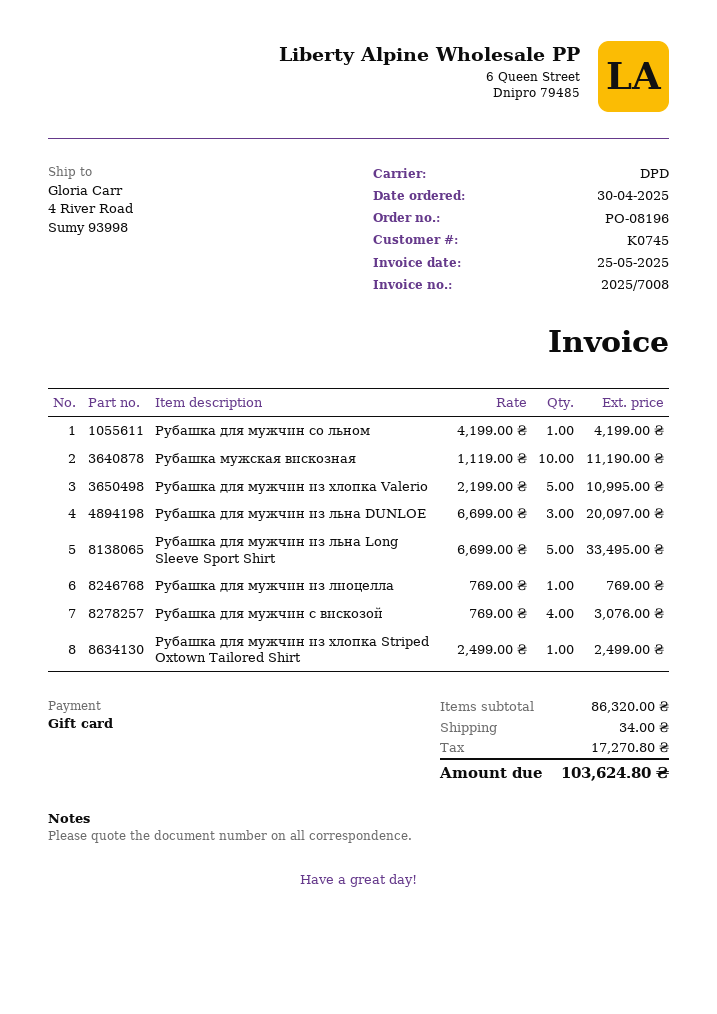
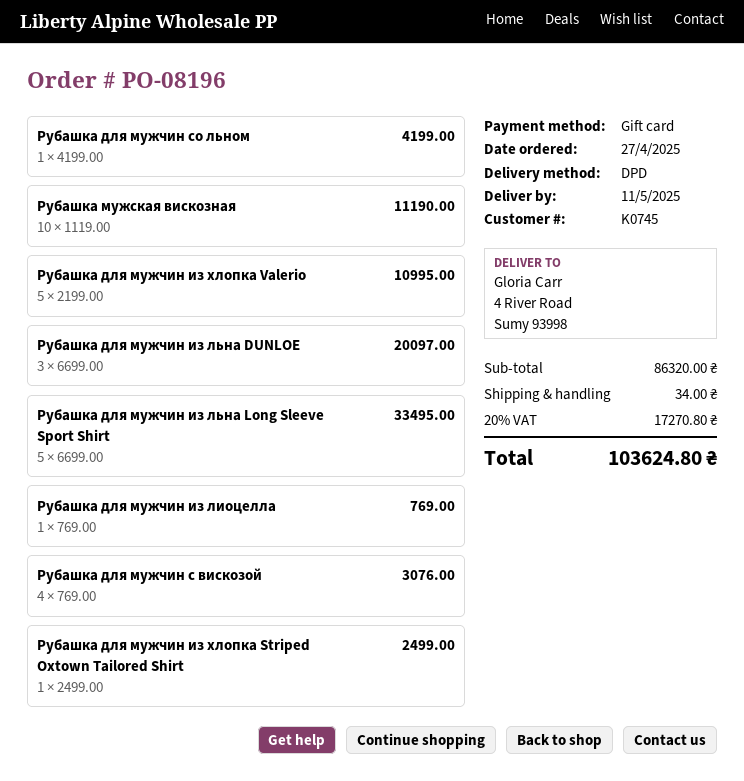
order date: 2025-04-30 -> 2025-04-27

